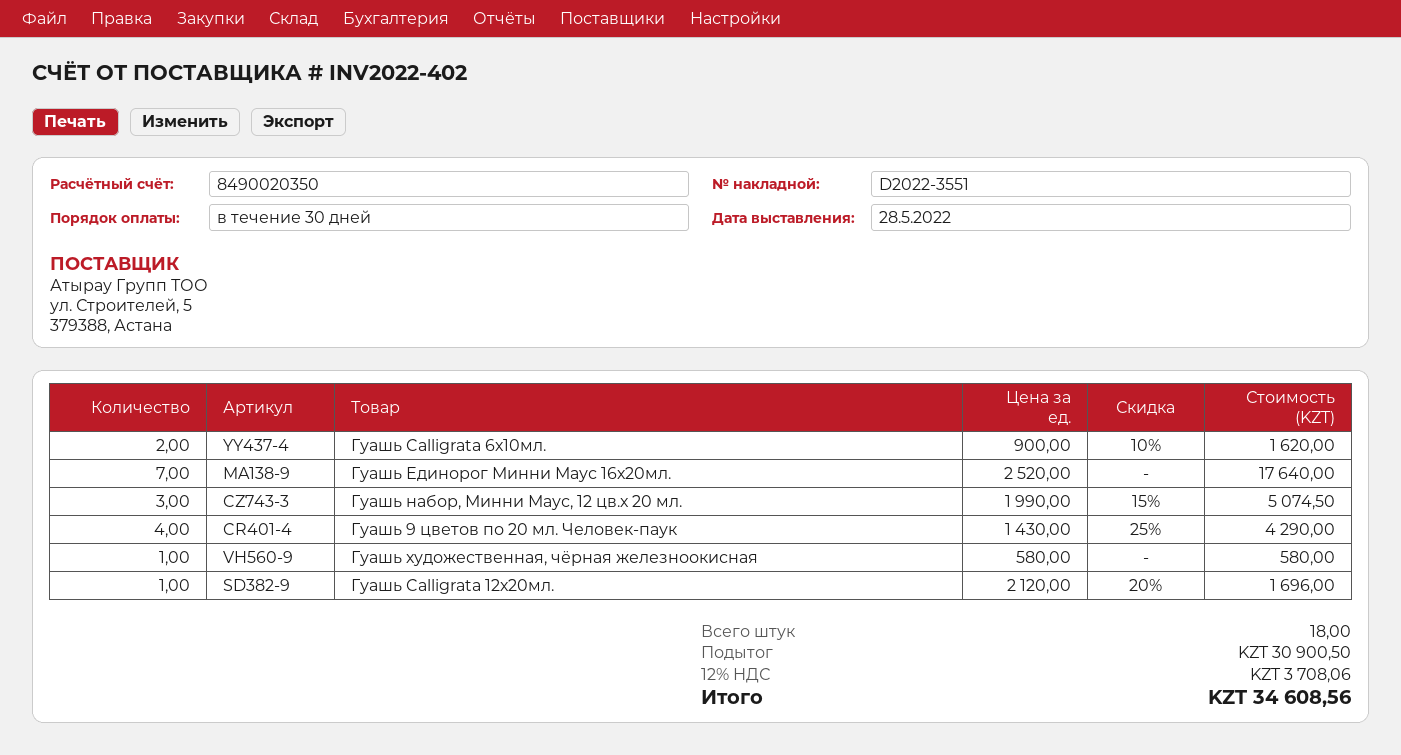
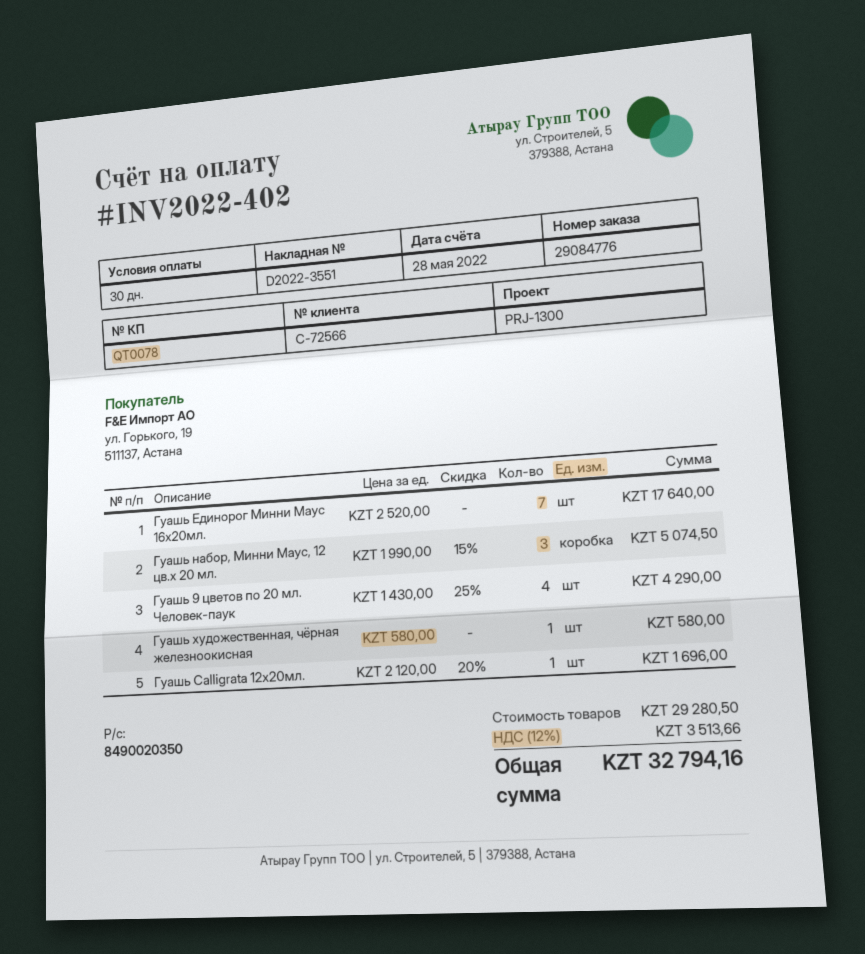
Гуашь Calligrata 6х10мл.: 2 x 900.00 - 10% = 1620.00 -> none
subtotal: 30900.50 -> 29280.50
tax: 12% = 3708.06 -> 12% = 3513.66
total: 34608.56 -> 32794.16

